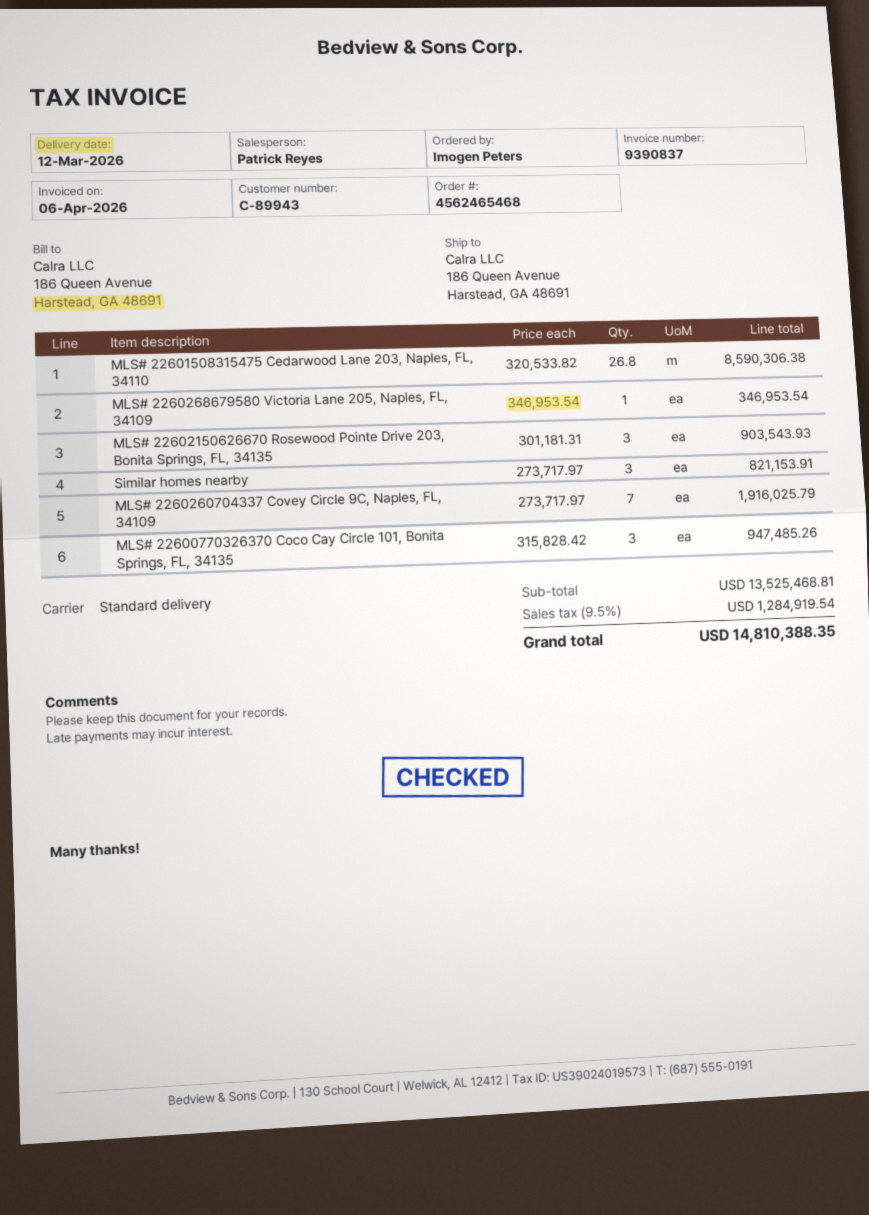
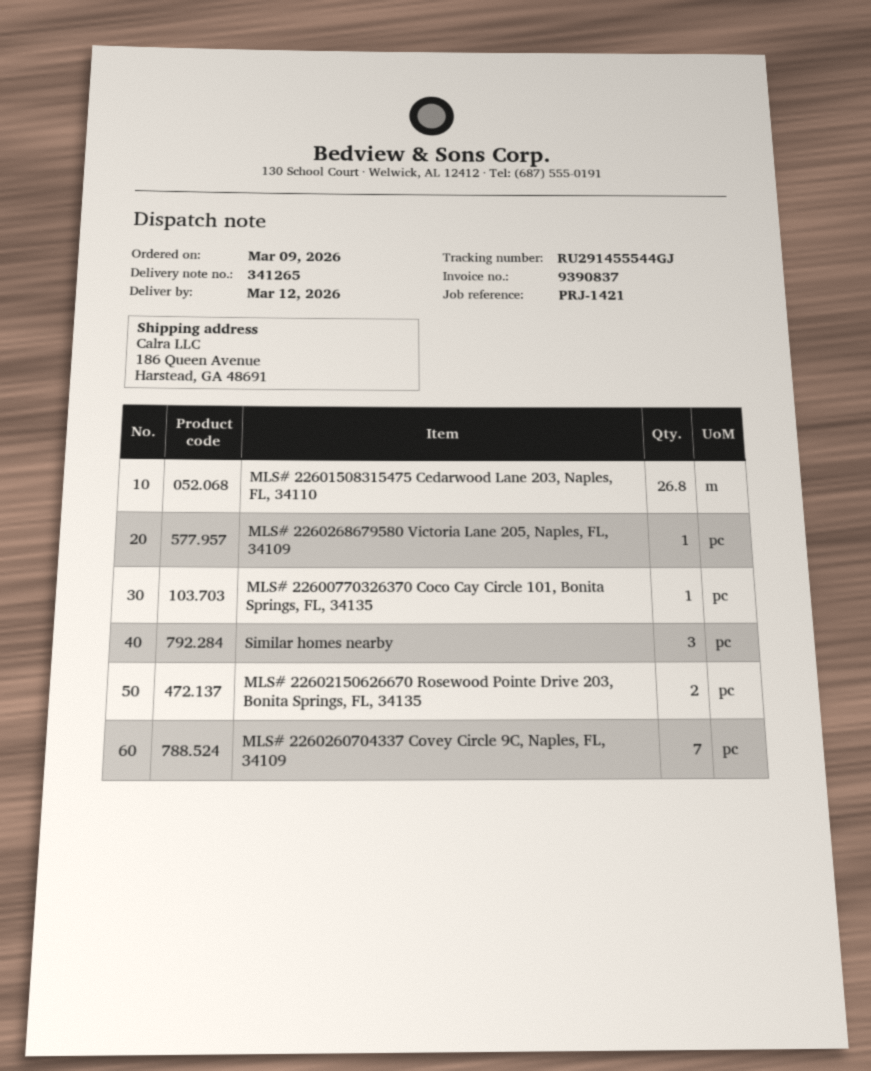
MLS# 22602150626670 Rosewood Pointe Drive 203, Bonita Springs, FL, 34135: 3 -> 2
MLS# 22600770326370 Coco Cay Circle 101, Bonita Springs, FL, 34135: 3 -> 1

